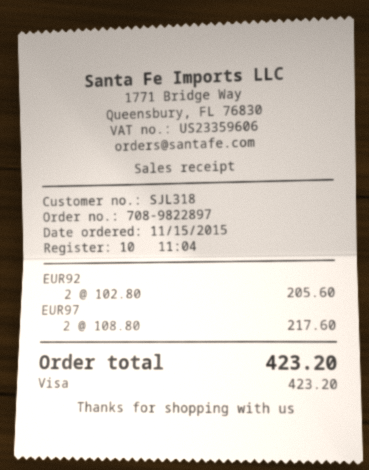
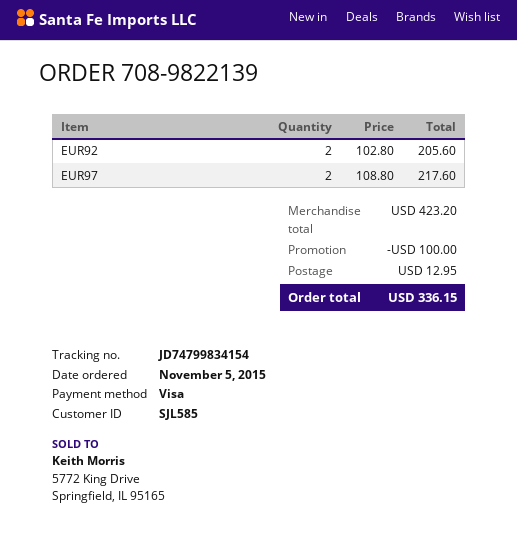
order number: 708-9822897 -> 708-9822139
order date: 2015-11-15 -> 2015-11-05
customer number: SJL318 -> SJL585
discount: none -> 100.00
shipping: none -> 12.95
total: 423.20 -> 336.15

